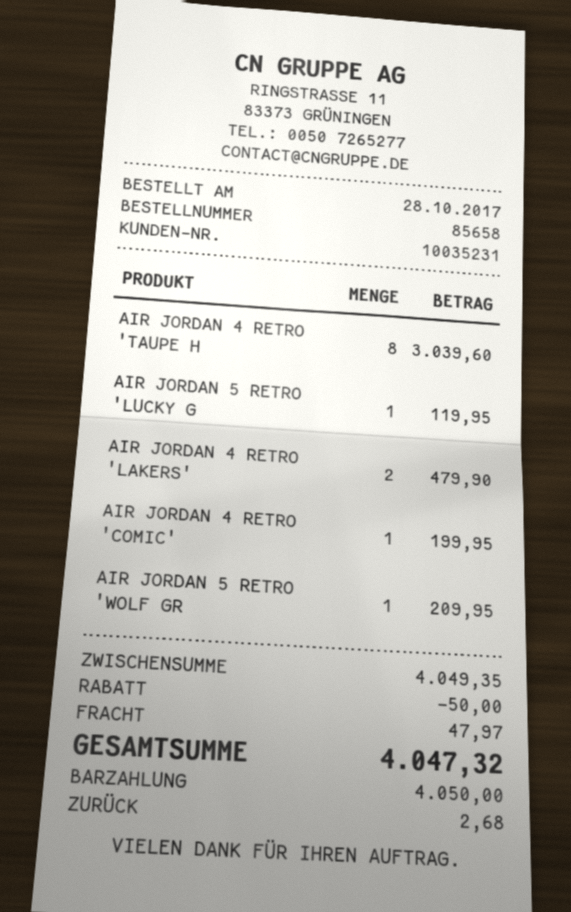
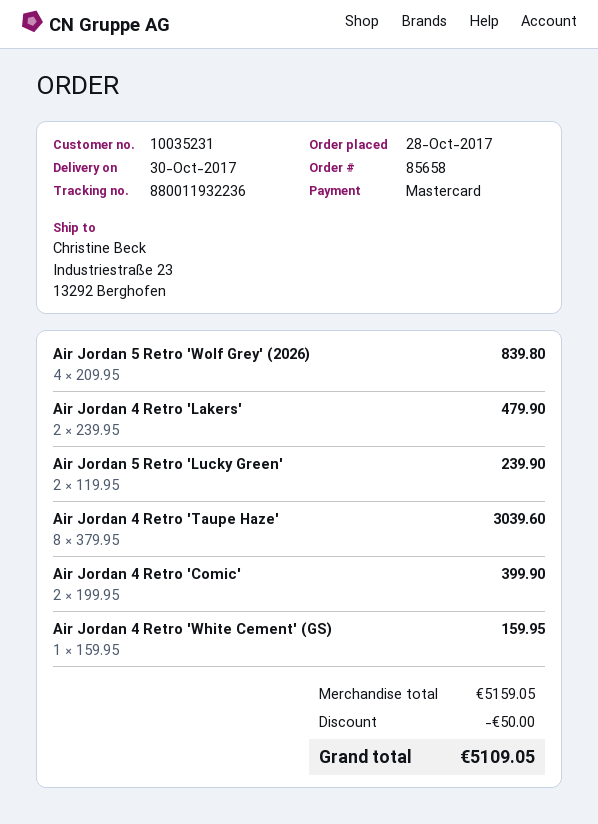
payment method: cash -> Mastercard
AIR JORDAN 5 RETRO 'LUCKY G: 1 for 119.95 -> 2 for 239.90
AIR JORDAN 4 RETRO 'COMIC': 1 for 199.95 -> 2 for 399.90
AIR JORDAN 5 RETRO 'WOLF GR: 1 for 209.95 -> 4 for 839.80
Air Jordan 4 Retro 'White Cement' (GS): none -> 1 for 159.95
subtotal: 4049.35 -> 5159.05
shipping: 47.97 -> none
total: 4047.32 -> 5109.05

